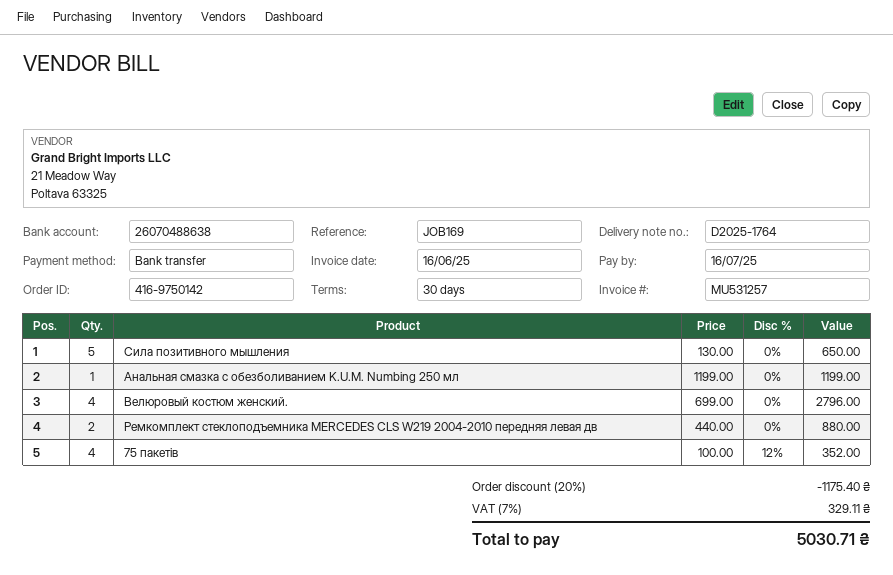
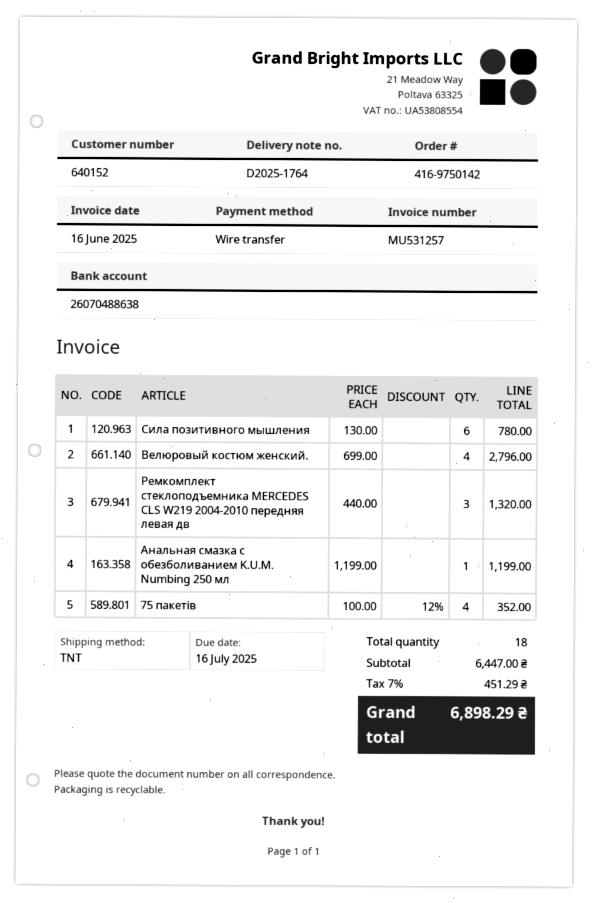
Сила позитивного мышления: 5 x 130.00 = 650.00 -> 6 x 130.00 = 780.00
Ремкомплект стеклоподъемника MERCEDES CLS W219 2004-2010 передняя левая дв: 2 x 440.00 = 880.00 -> 3 x 440.00 = 1320.00
discount: 20% = 1175.40 -> none
tax: 7% = 329.11 -> 7% = 451.29
total: 5030.71 -> 6898.29

